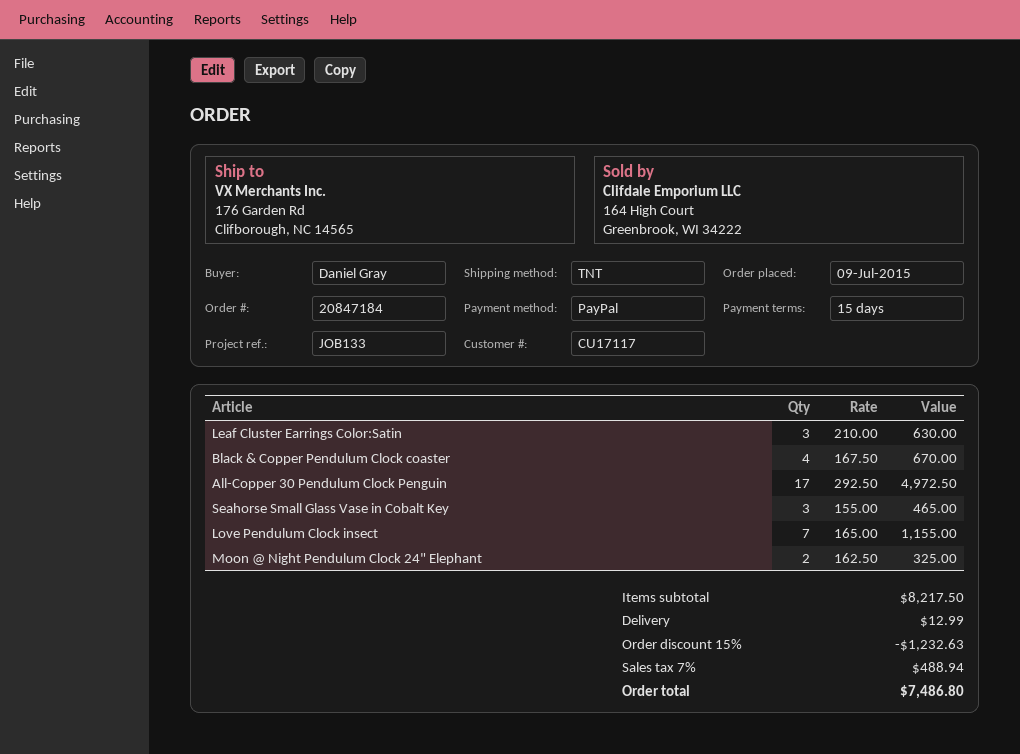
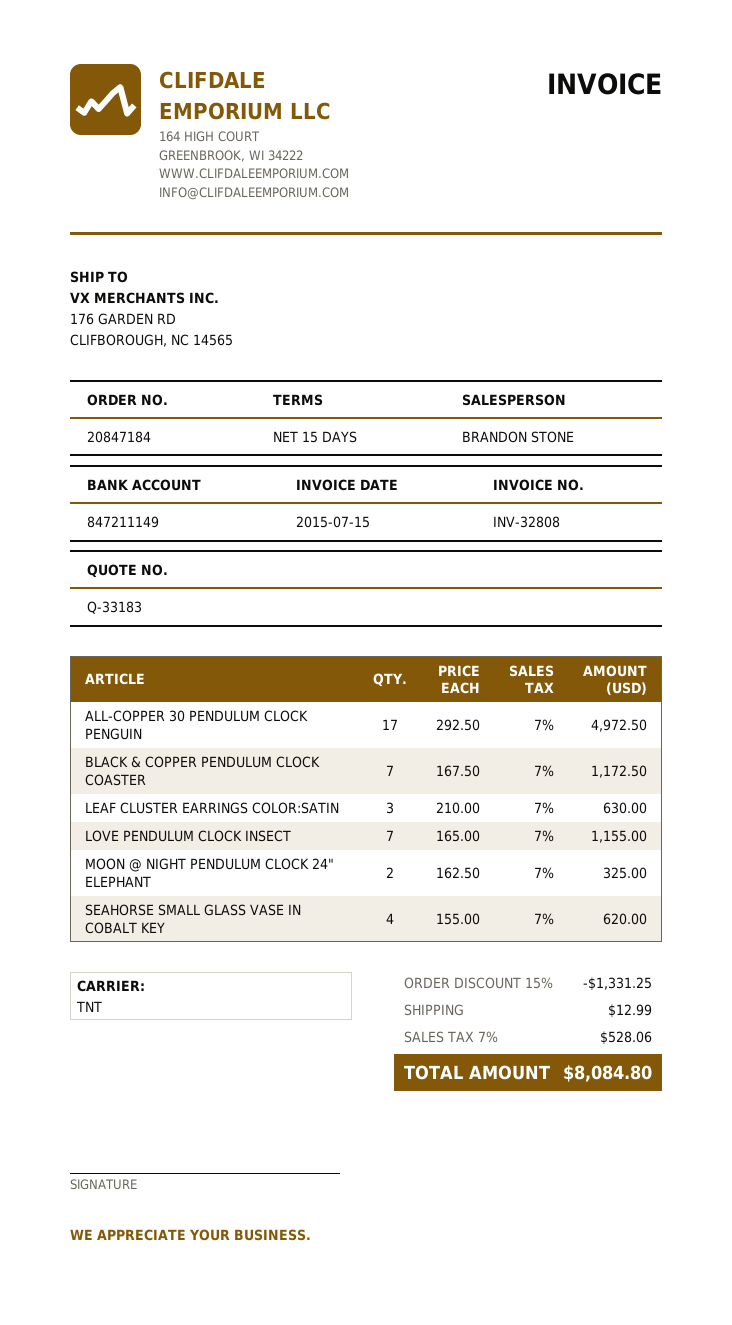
Black & Copper Pendulum Clock coaster: 4 x 167.50 = 670.00 -> 7 x 167.50 = 1172.50
Seahorse Small Glass Vase in Cobalt Key: 3 x 155.00 = 465.00 -> 4 x 155.00 = 620.00
discount: 15% = 1232.63 -> 15% = 1331.25
tax: 7% = 488.94 -> 7% = 528.06
total: 7486.80 -> 8084.80

